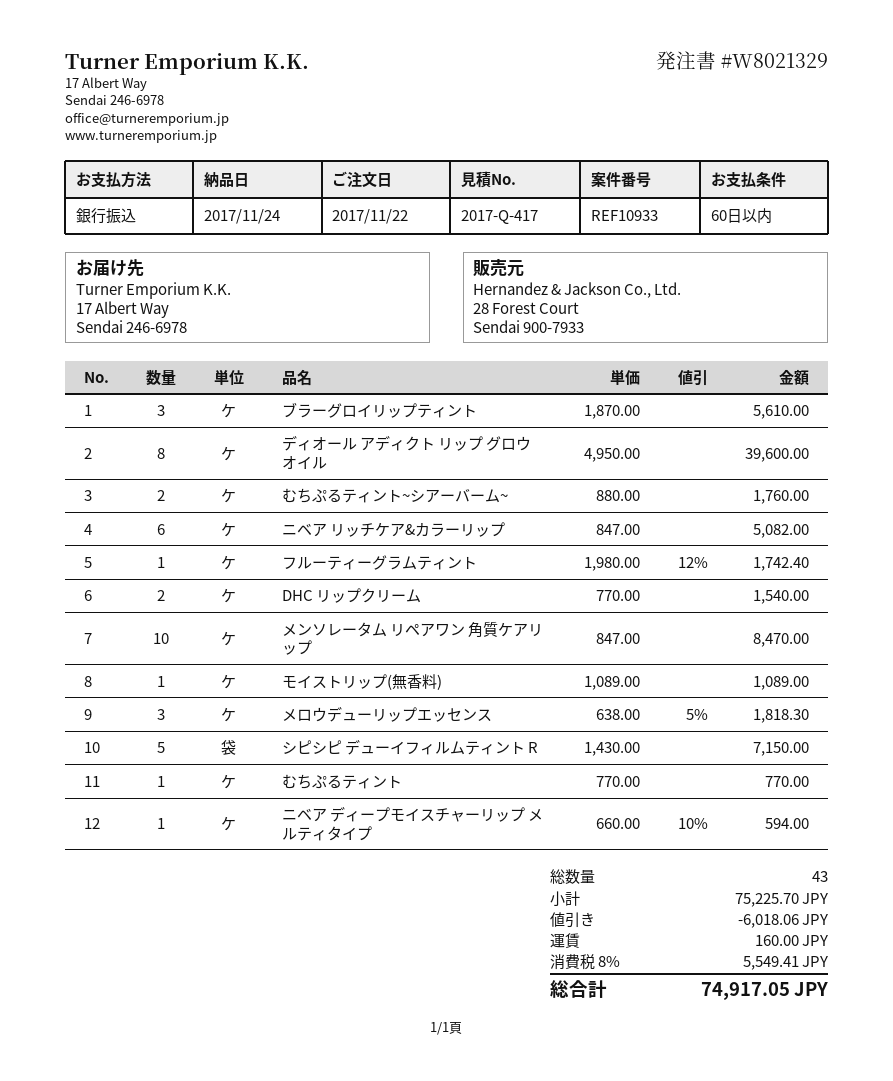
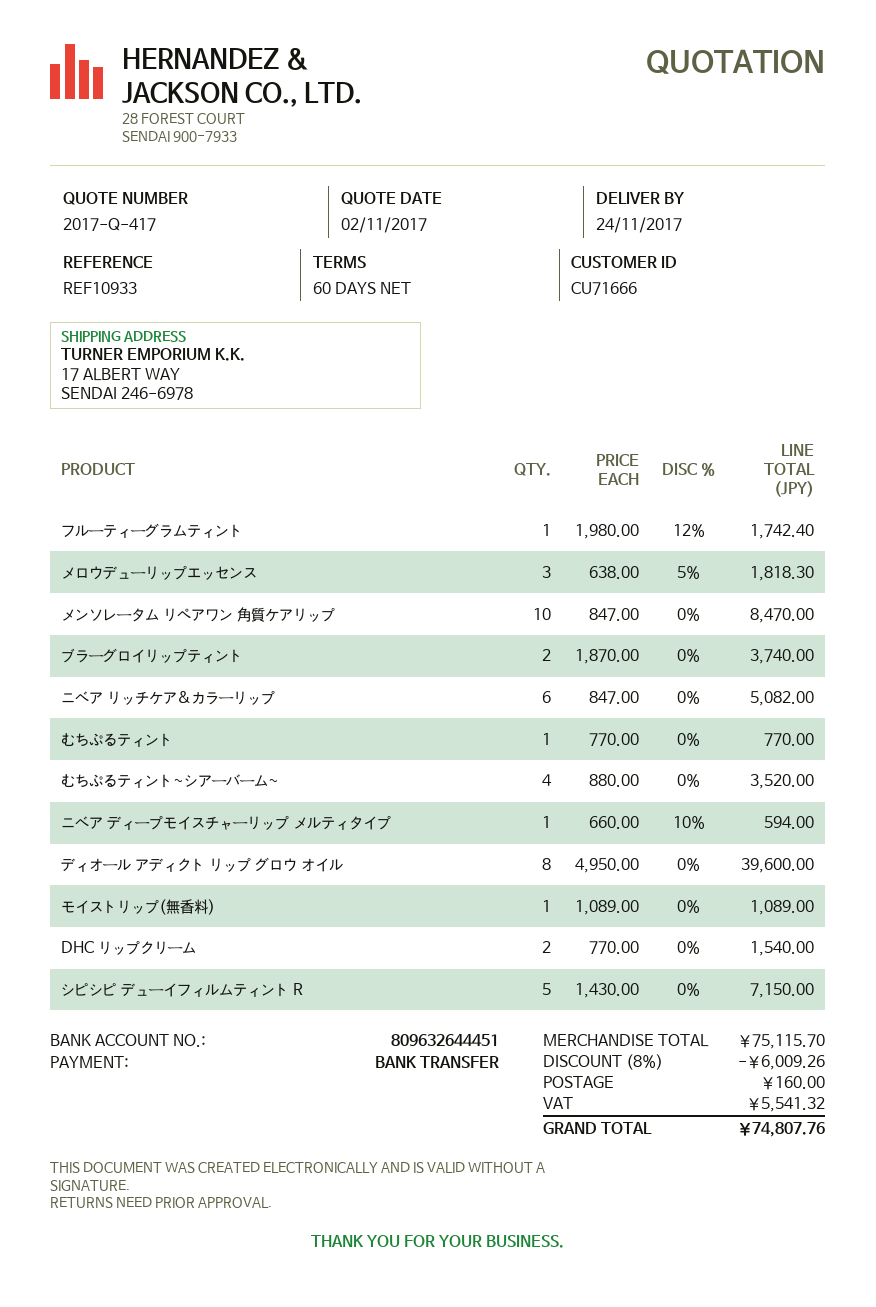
ブラーグロイリップティント: 3 x 1870.00 = 5610.00 -> 2 x 1870.00 = 3740.00
むちぷるティント~シアーバーム~: 2 x 880.00 = 1760.00 -> 4 x 880.00 = 3520.00
subtotal: 75225.70 -> 75115.70
discount: 6018.06 -> 6009.26
tax: 5549.41 -> 5541.32
total: 74917.05 -> 74807.76

